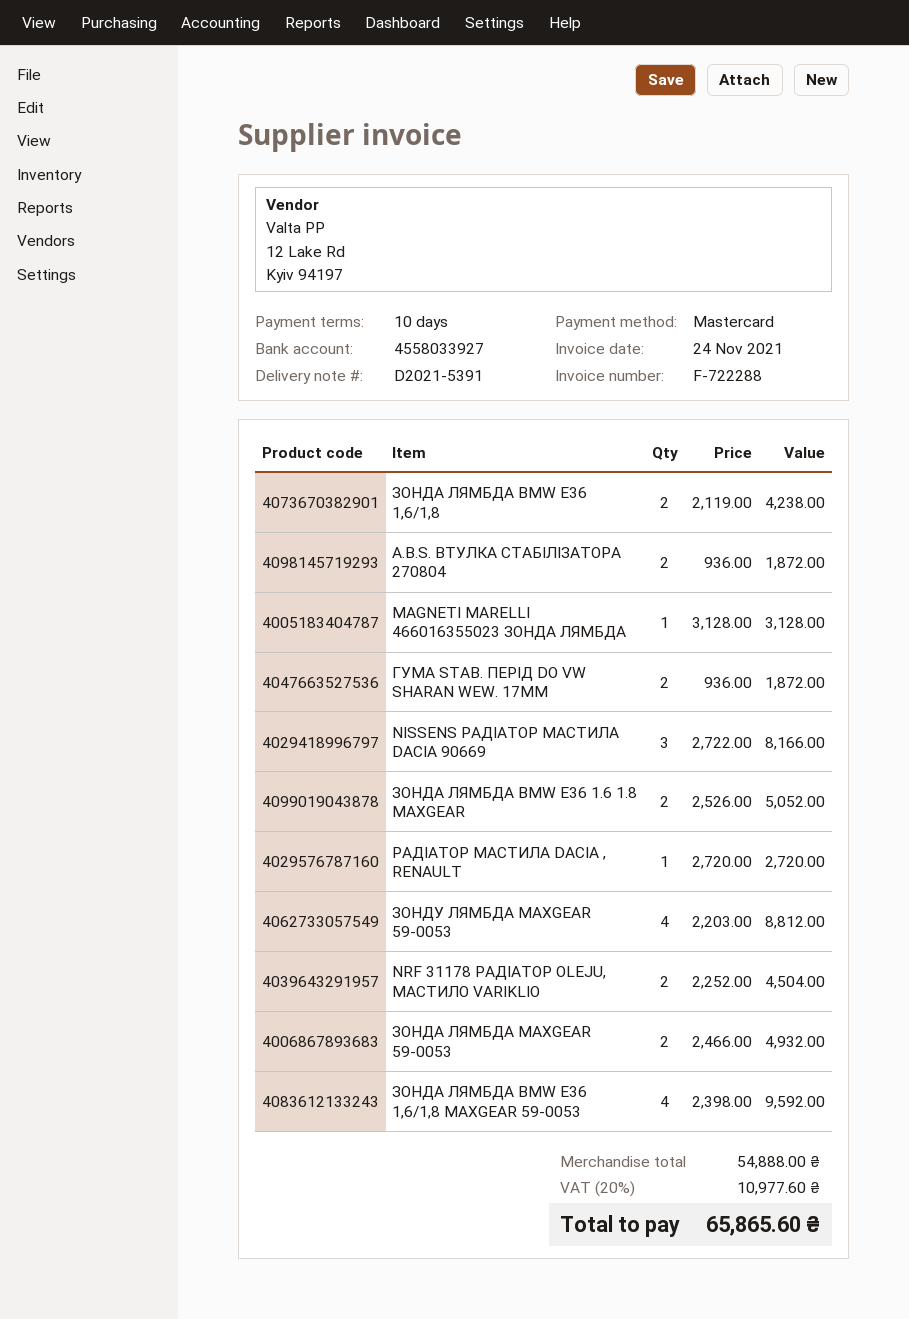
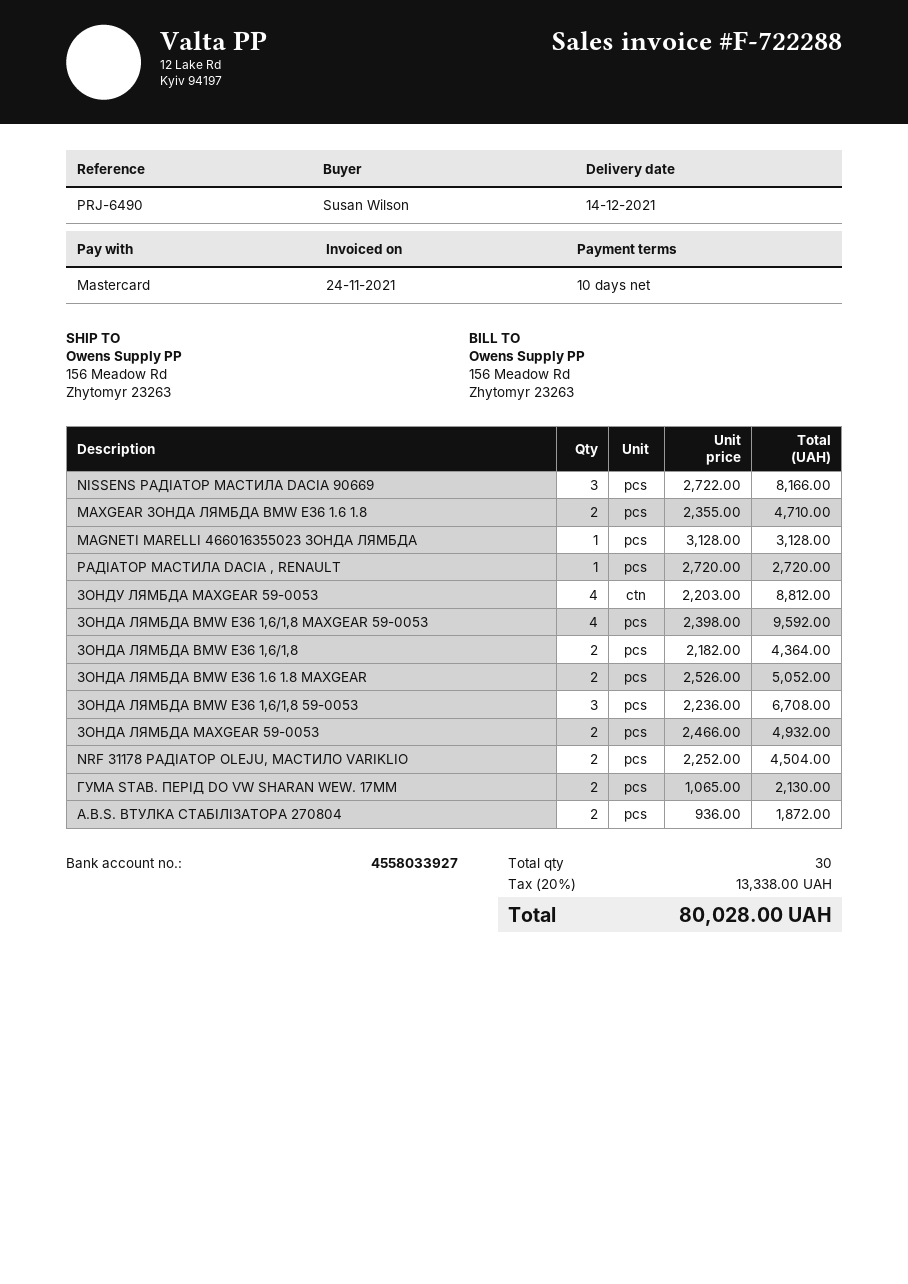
ЗОНДА ЛЯМБДА BMW E36 1,6/1,8: 2 x 2119.00 = 4238.00 -> 2 x 2182.00 = 4364.00
ГУМА STAB. ПЕРІД DO VW SHARAN WEW. 17MM: 2 x 936.00 = 1872.00 -> 2 x 1065.00 = 2130.00
MAXGEAR ЗОНДА ЛЯМБДА BMW E36 1.6 1.8: none -> 2 x 2355.00 = 4710.00
ЗОНДА ЛЯМБДА BMW E36 1,6/1,8 59-0053: none -> 3 x 2236.00 = 6708.00
tax: 20% = 10977.60 -> 20% = 13338.00
total: 65865.60 -> 80028.00

